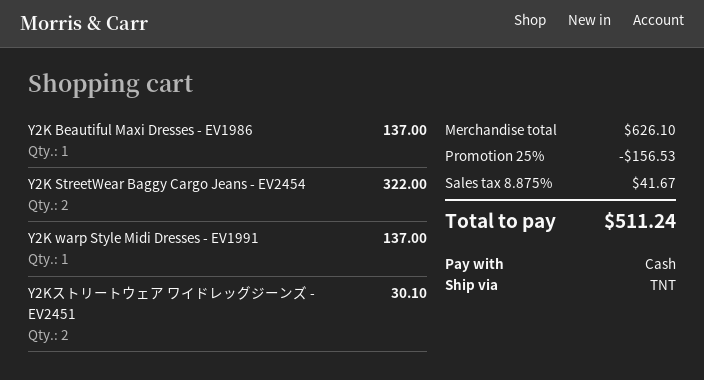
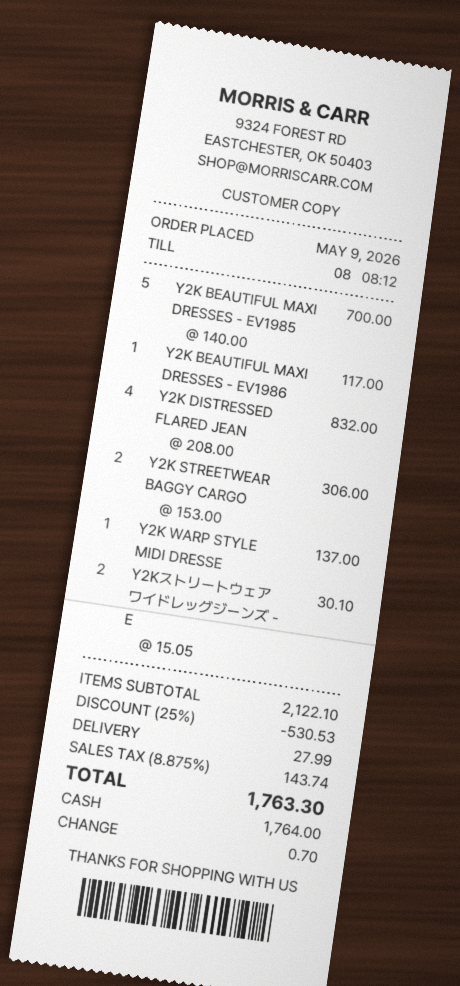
Y2K Beautiful Maxi Dresses - EV1986: 1 for 137.00 -> 1 for 117.00
Y2K StreetWear Baggy Cargo Jeans - EV2454: 2 for 322.00 -> 2 for 306.00
Y2K BEAUTIFUL MAXI DRESSES - EV1985: none -> 5 for 700.00
Y2K DISTRESSED FLARED JEAN: none -> 4 for 832.00
subtotal: 626.10 -> 2122.10
discount: 25% = 156.53 -> 25% = 530.53
shipping: none -> 27.99
tax: 8.875% = 41.67 -> 8.875% = 143.74
total: 511.24 -> 1763.30

